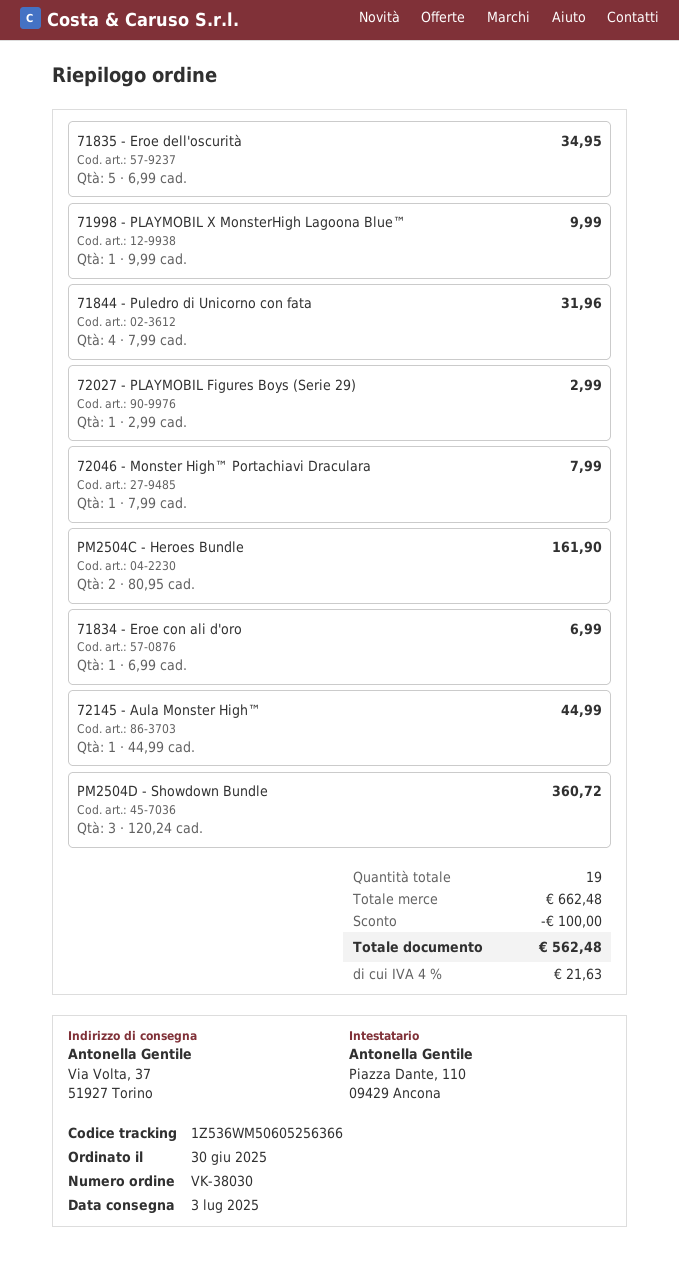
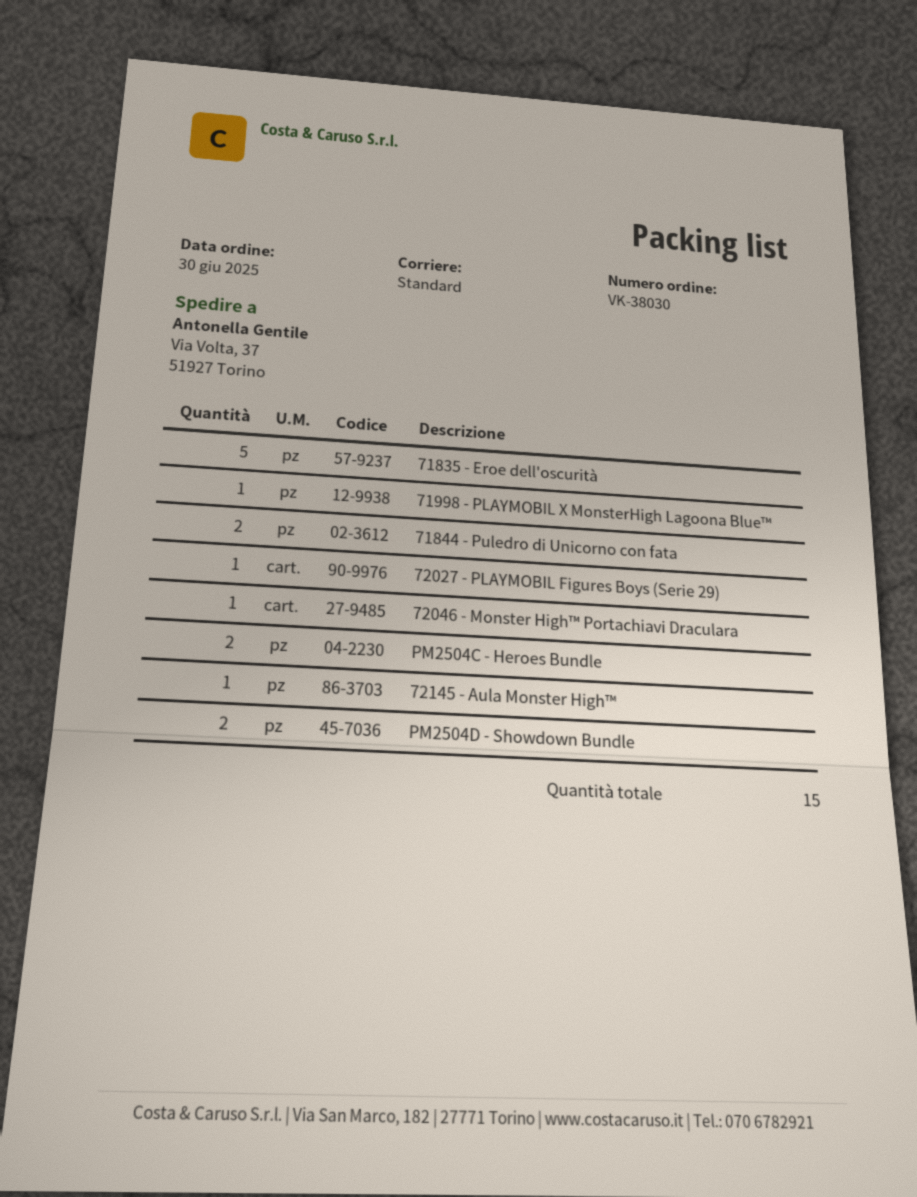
71844 - Puledro di Unicorno con fata: 4 -> 2
71834 - Eroe con ali d'oro: 1 -> none
PM2504D - Showdown Bundle: 3 -> 2
total quantity: 19 -> 15

